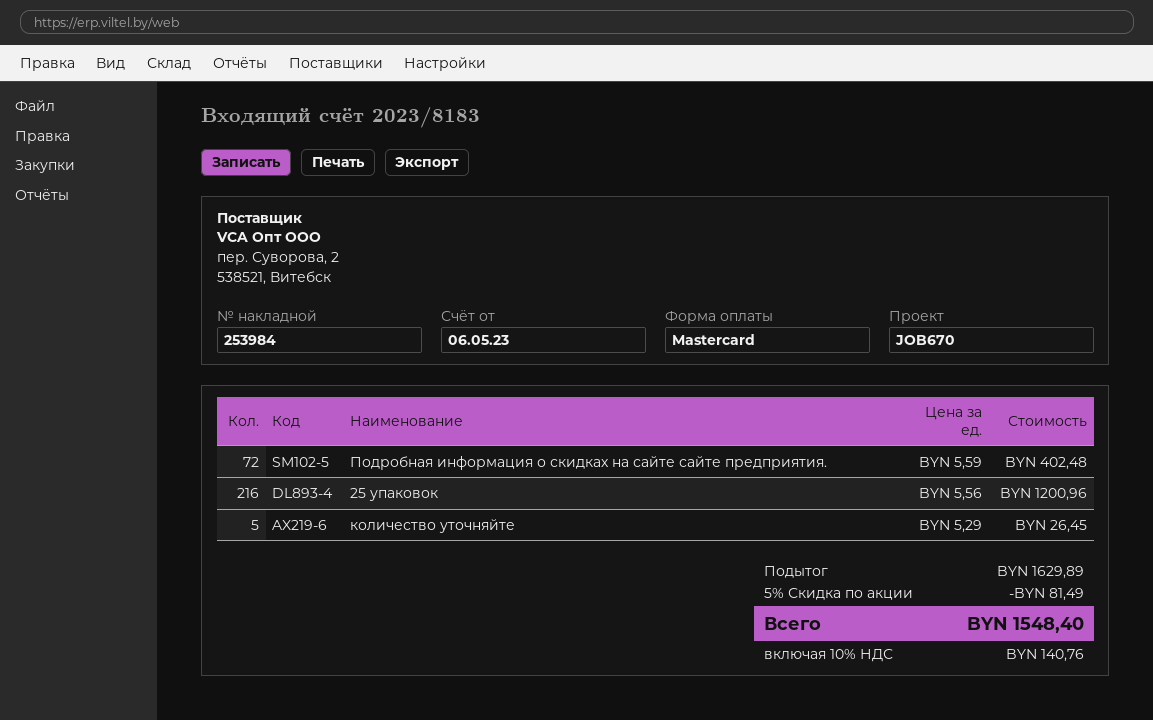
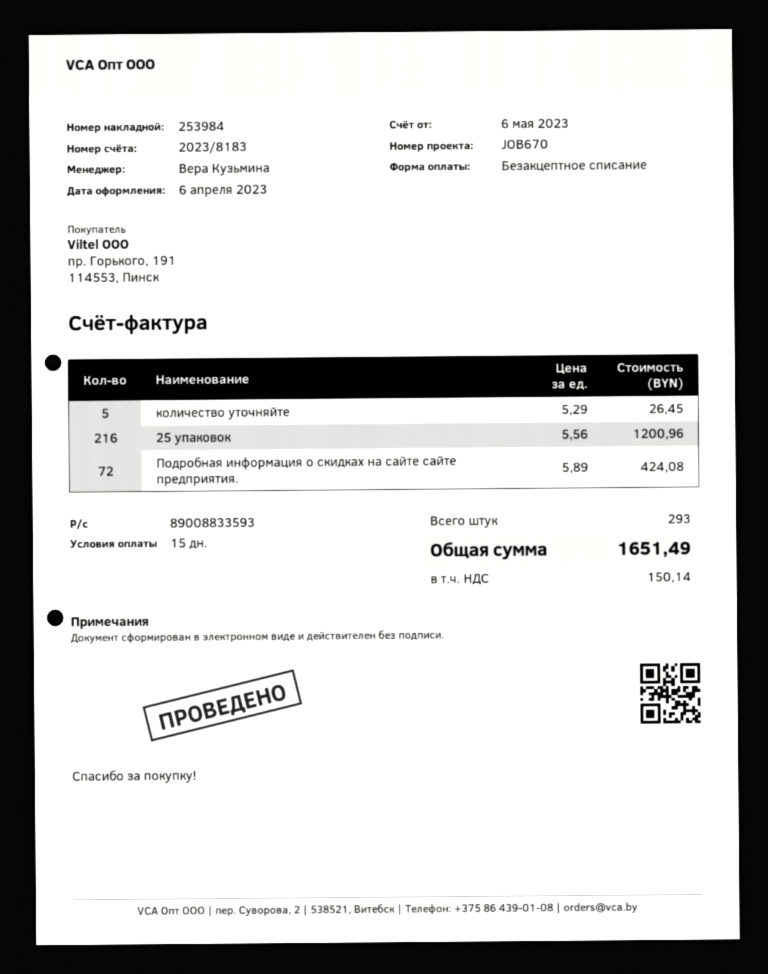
payment method: Mastercard -> direct debit
Подробная информация о скидках на сайте сайте предприятия.: 72 x 5.59 = 402.48 -> 72 x 5.89 = 424.08
discount: 5% = 81.49 -> none
tax: 140.76 -> 150.14
total: 1548.40 -> 1651.49

